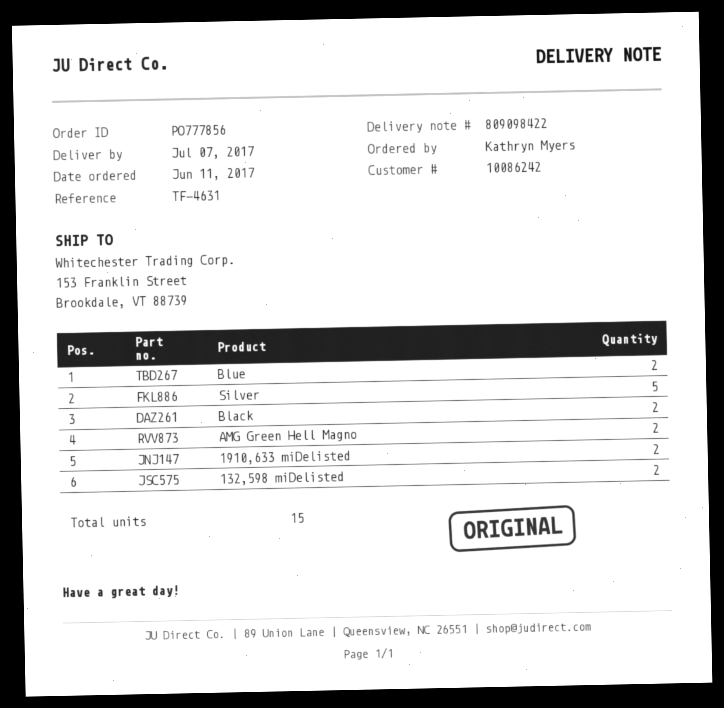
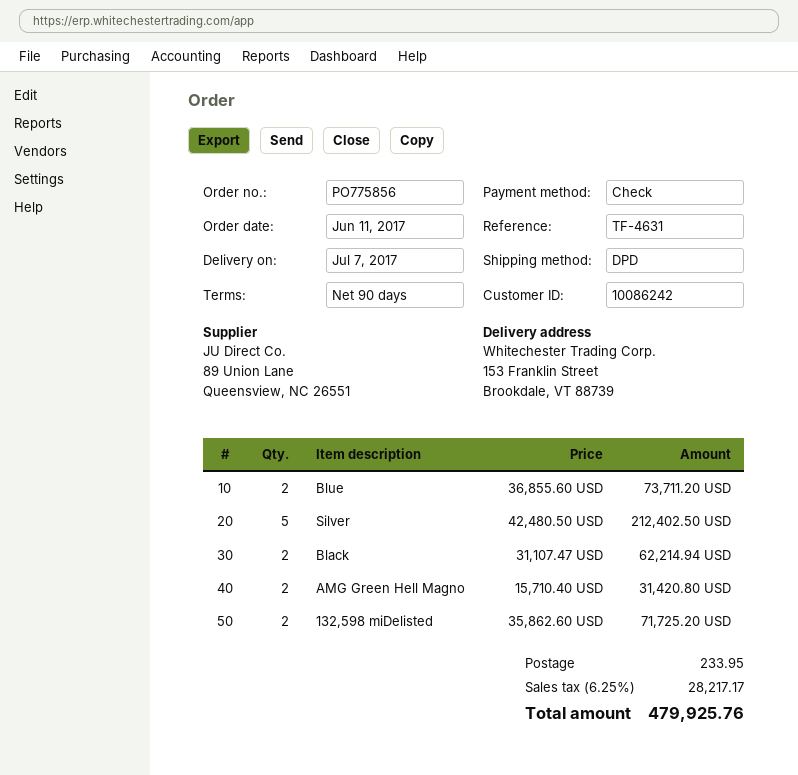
order number: PO777856 -> PO775856
1910,633 miDelisted: 2 -> none

